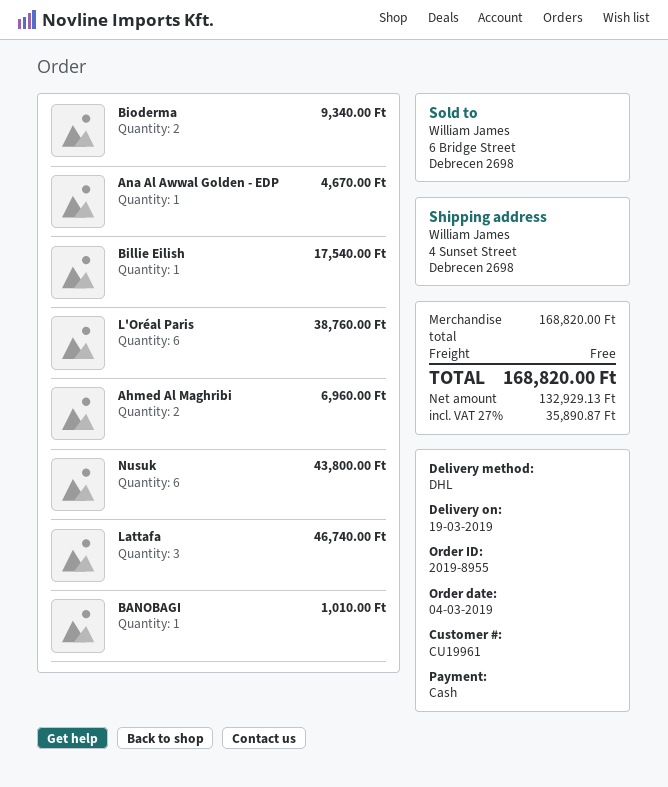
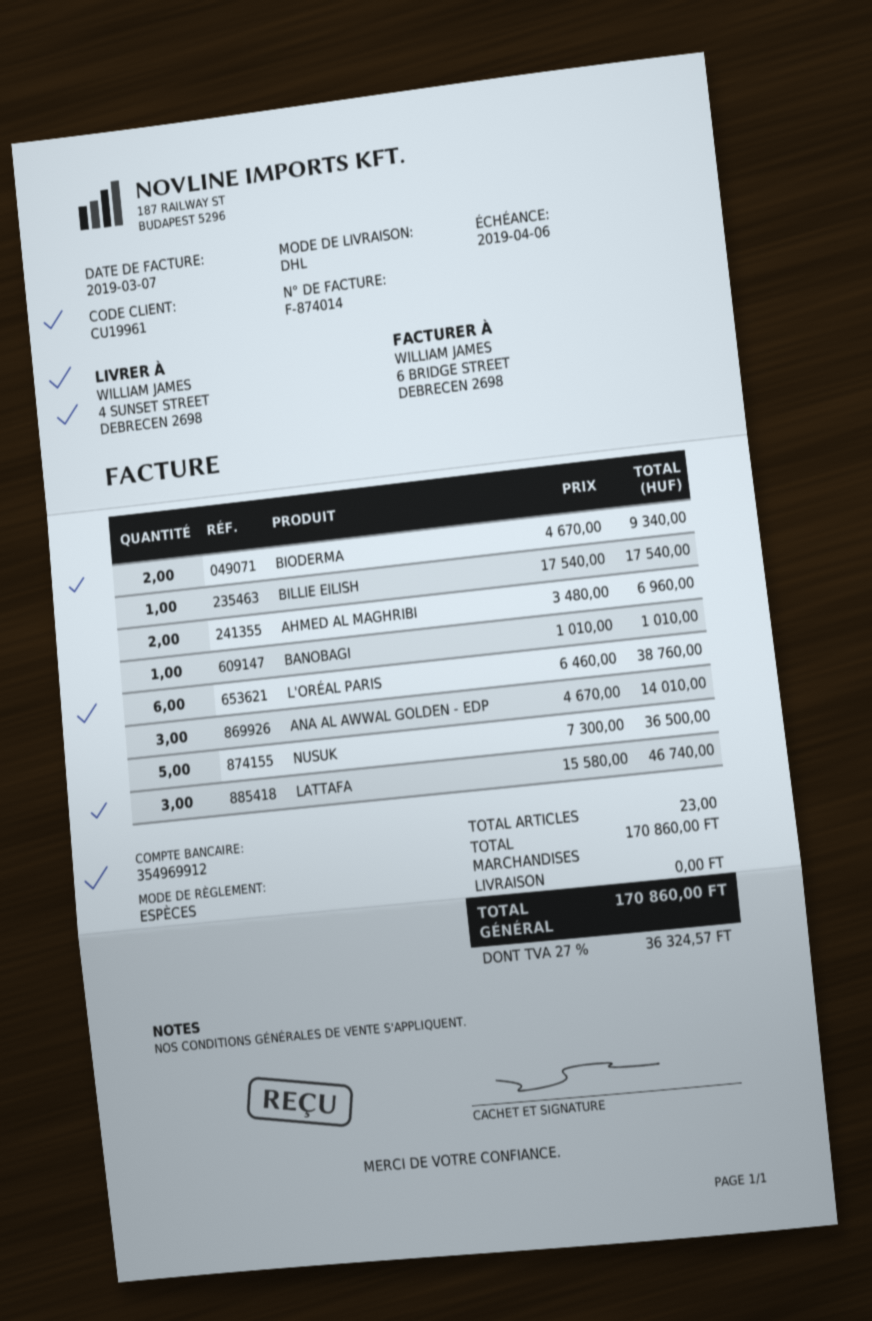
Ana Al Awwal Golden - EDP: 1 for 4670.00 -> 3 for 14010.00
Nusuk: 6 for 43800.00 -> 5 for 36500.00
subtotal: 168820.00 -> 170860.00
tax: 27% = 35890.87 -> 27% = 36324.57
total: 168820.00 -> 170860.00

